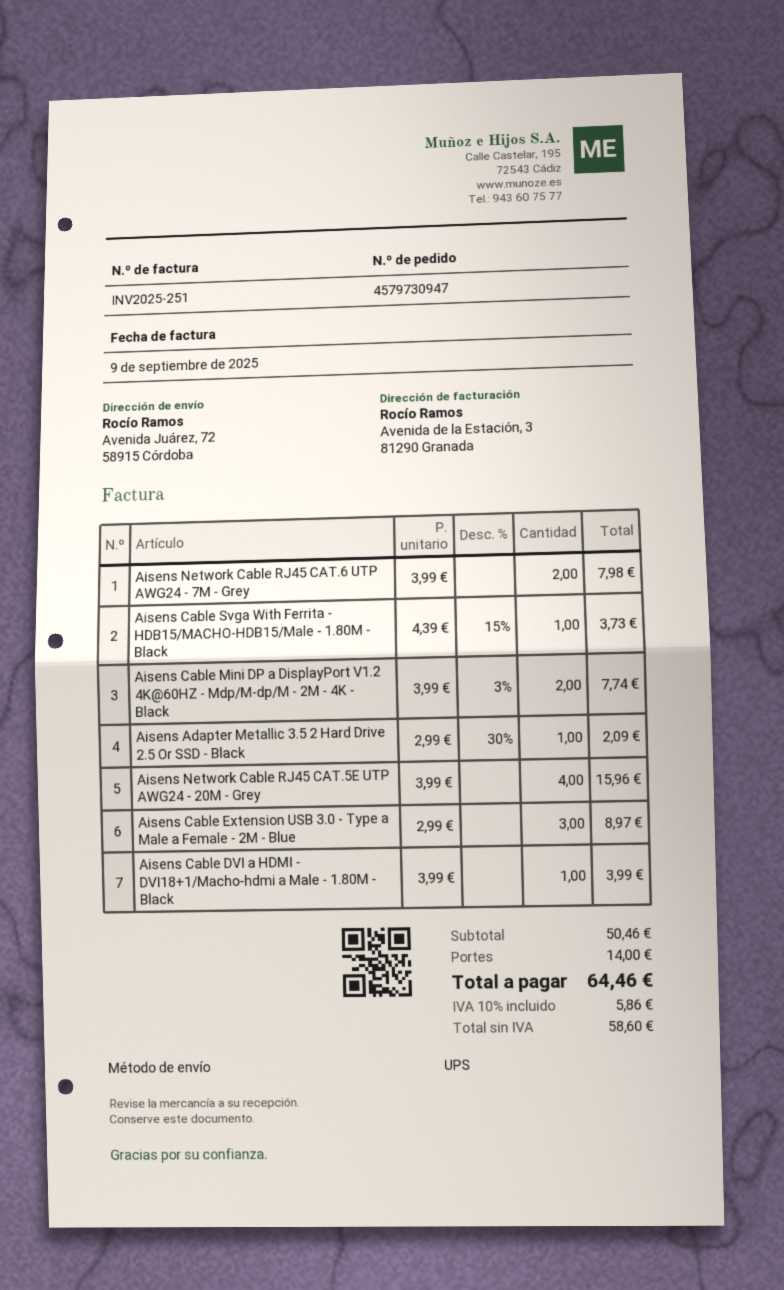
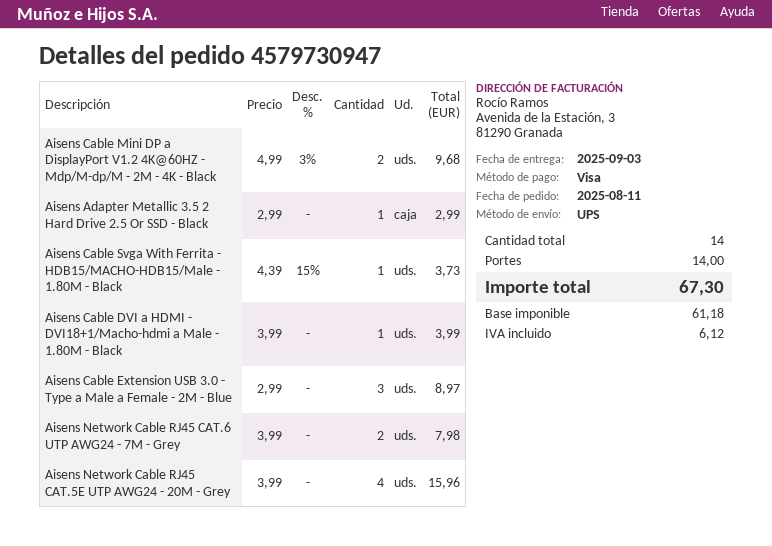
Aisens Cable Mini DP a DisplayPort V1.2 4K@60HZ - Mdp/M-dp/M - 2M - 4K - Black: 2 x 3.99 - 3% = 7.74 -> 2 x 4.99 - 3% = 9.68
Aisens Adapter Metallic 3.5 2 Hard Drive 2.5 Or SSD - Black: 1 x 2.99 - 30% = 2.09 -> 1 x 2.99 = 2.99
net: 58.60 -> 61.18
tax: 5.86 -> 6.12
total: 64.46 -> 67.30

